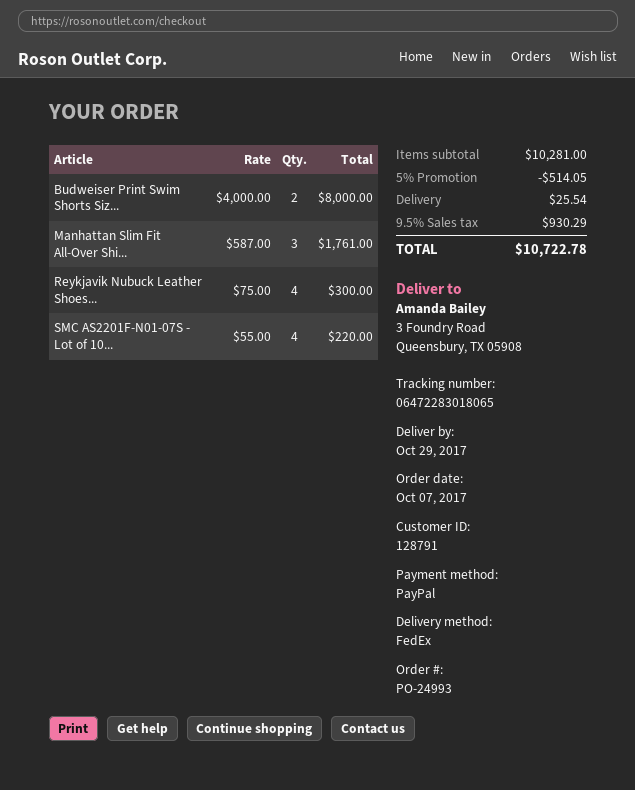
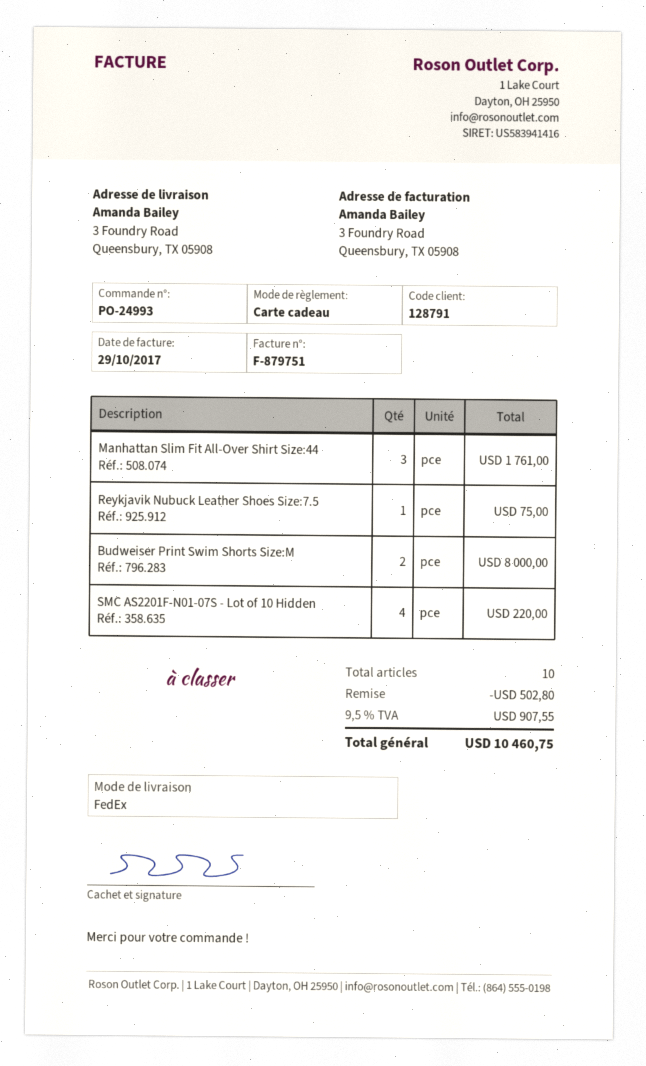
payment method: PayPal -> gift card
Reykjavik Nubuck Leather Shoes...: 4 for 300.00 -> 1 for 75.00
discount: 514.05 -> 502.80
shipping: 25.54 -> none
tax: 9.5% = 930.29 -> 9.5% = 907.55
total: 10722.78 -> 10460.75

